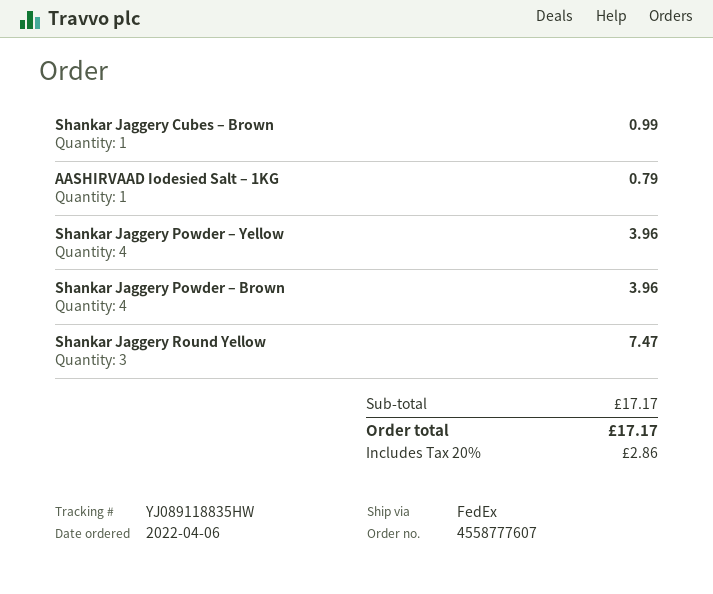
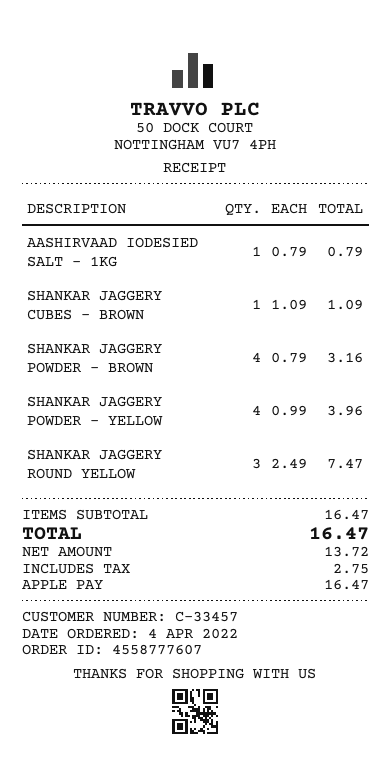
order date: 2022-04-06 -> 2022-04-04
Shankar Jaggery Cubes – Brown: 1 for 0.99 -> 1 for 1.09
Shankar Jaggery Powder – Brown: 4 for 3.96 -> 4 for 3.16
subtotal: 17.17 -> 16.47
tax: 2.86 -> 2.75
total: 17.17 -> 16.47

